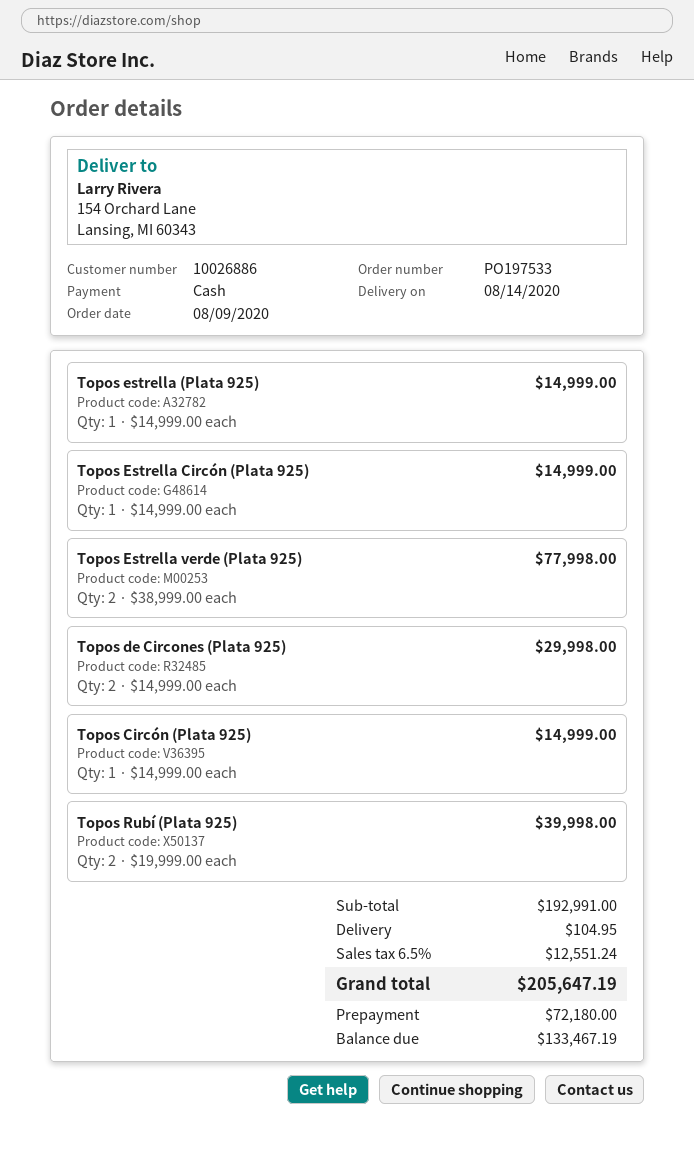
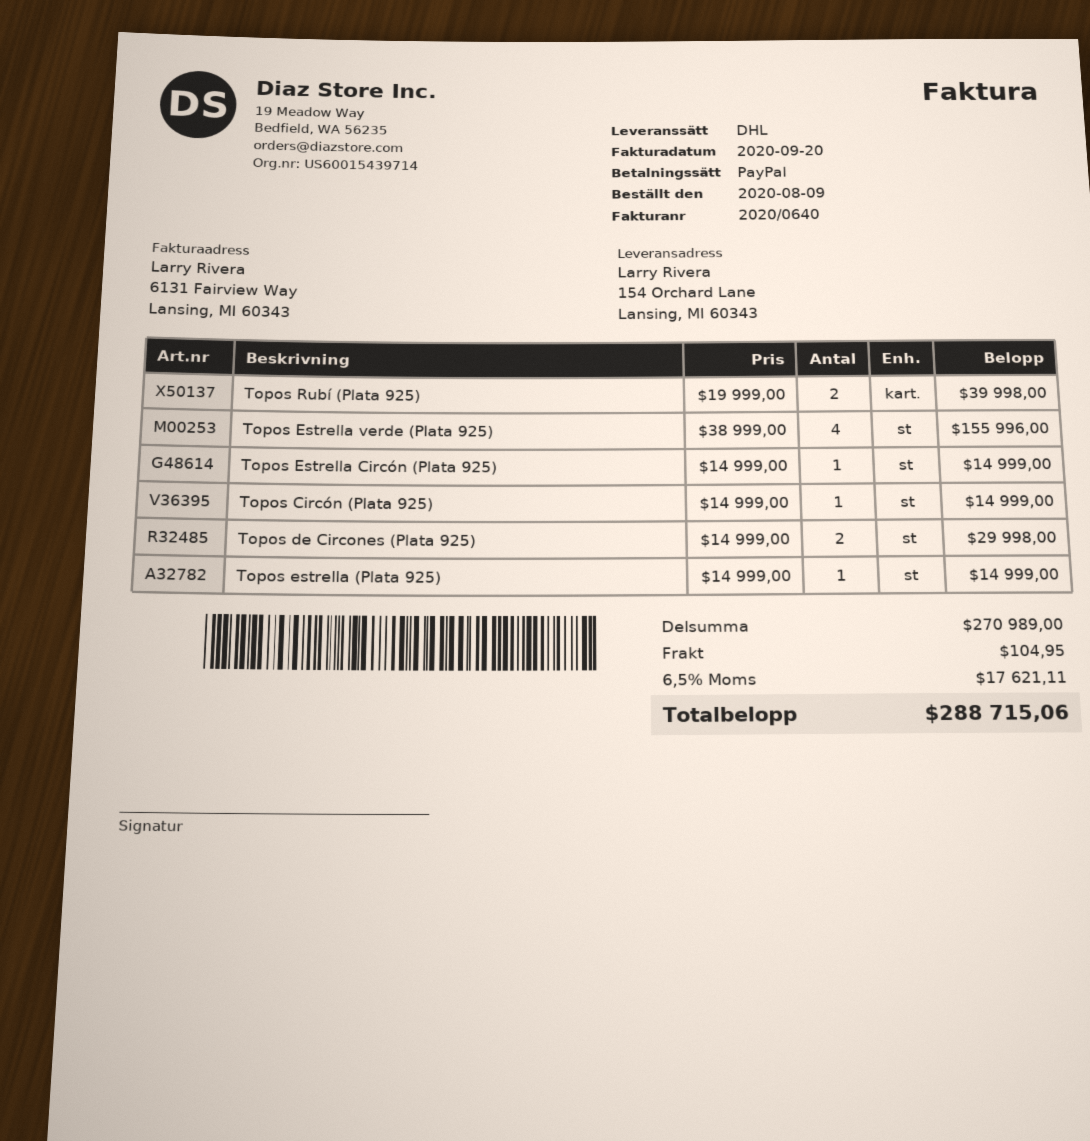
payment method: cash -> PayPal
Topos Estrella verde (Plata 925): 2 x 38999.00 = 77998.00 -> 4 x 38999.00 = 155996.00
subtotal: 192991.00 -> 270989.00
tax: 6.5% = 12551.24 -> 6.5% = 17621.11
total: 205647.19 -> 288715.06

